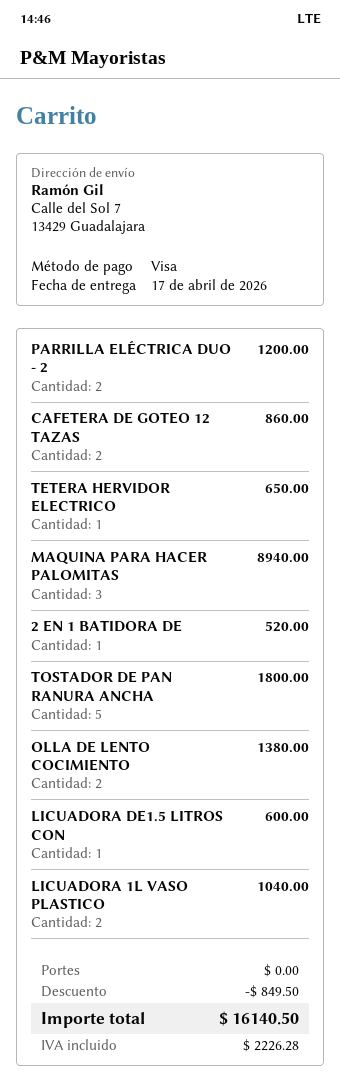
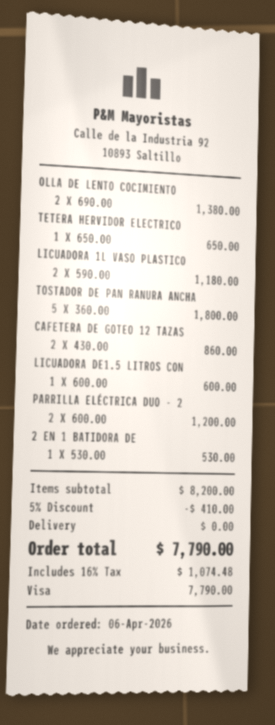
MAQUINA PARA HACER PALOMITAS: 3 for 8940.00 -> none
2 EN 1 BATIDORA DE: 1 for 520.00 -> 1 for 530.00
LICUADORA 1L VASO PLASTICO: 2 for 1040.00 -> 2 for 1180.00
discount: 849.50 -> 410.00
tax: 2226.28 -> 1074.48
total: 16140.50 -> 7790.00

